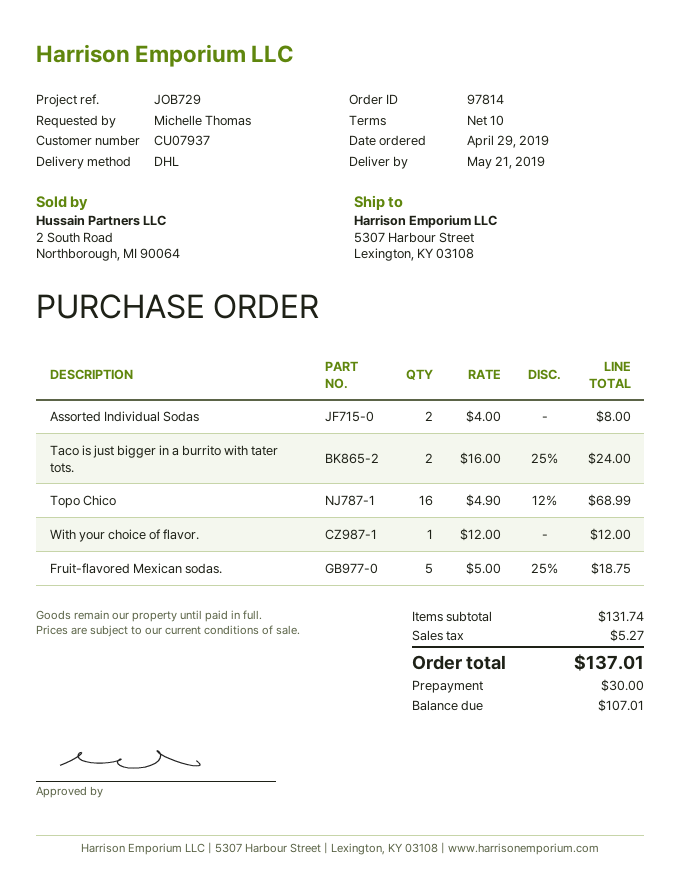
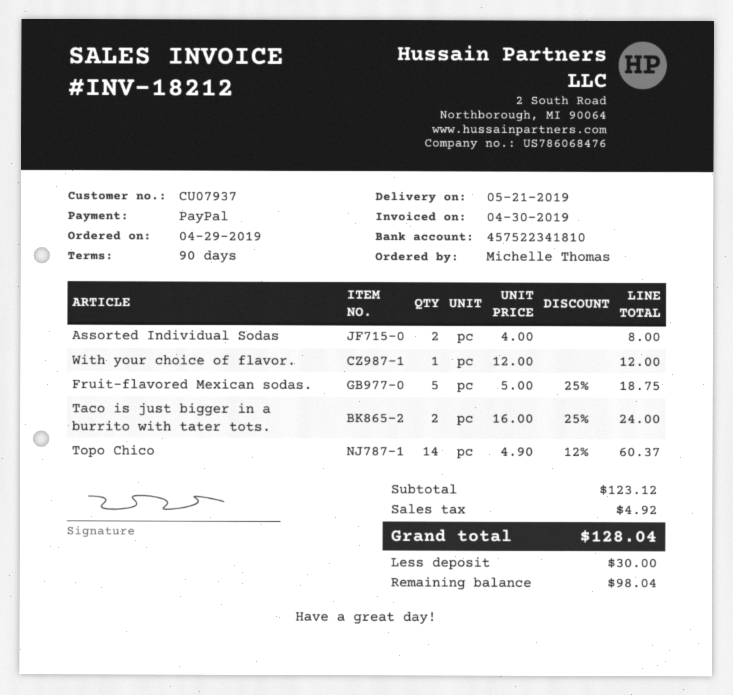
payment terms: 10 days -> 90 days
Topo Chico: 16 x 4.90 - 12% = 68.99 -> 14 x 4.90 - 12% = 60.37
subtotal: 131.74 -> 123.12
tax: 5.27 -> 4.92
total: 137.01 -> 128.04
balance: 107.01 -> 98.04

